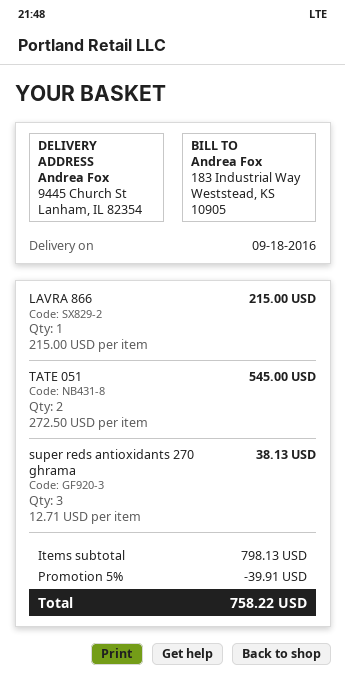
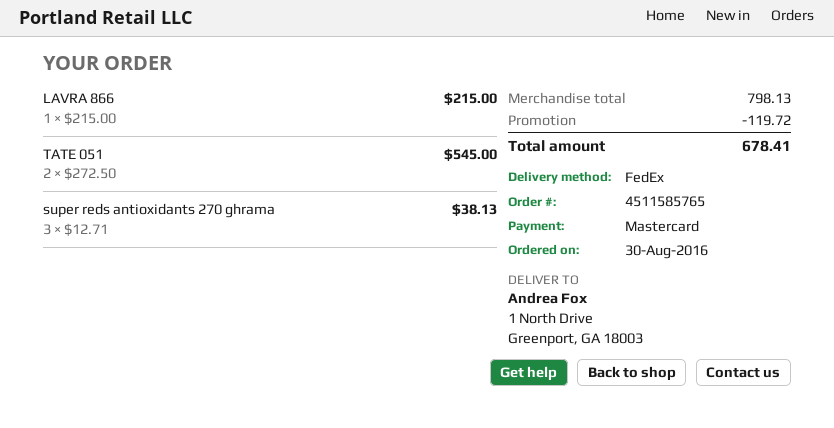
ship to: 9445 Church St, Lanham, IL 82354 -> 1 North Drive, Greenport, GA 18003
discount: 39.91 -> 119.72
total: 758.22 -> 678.41

